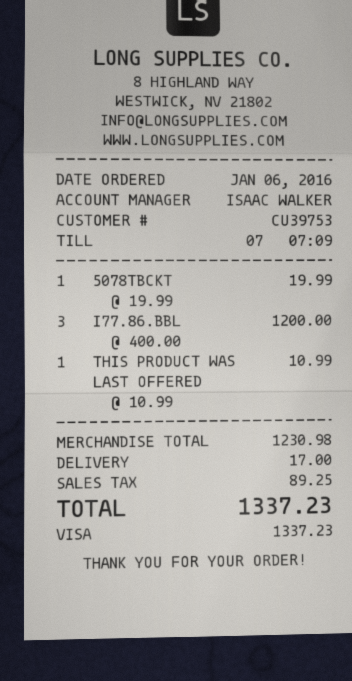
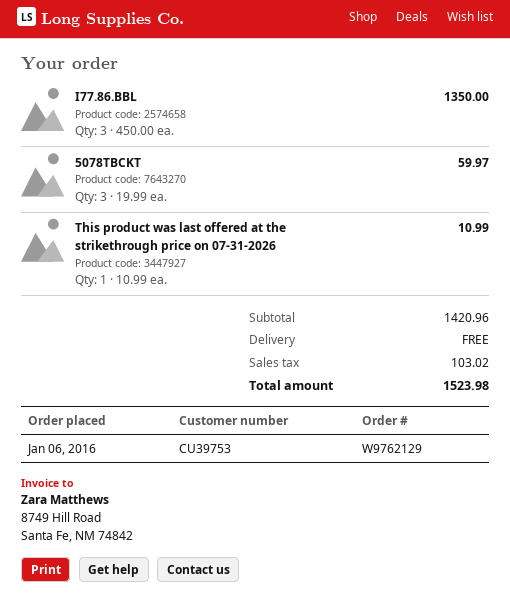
5078TBCKT: 1 x 19.99 = 19.99 -> 3 x 19.99 = 59.97
I77.86.BBL: 3 x 400.00 = 1200.00 -> 3 x 450.00 = 1350.00
subtotal: 1230.98 -> 1420.96
shipping: 17.00 -> 0.00
tax: 89.25 -> 103.02
total: 1337.23 -> 1523.98

